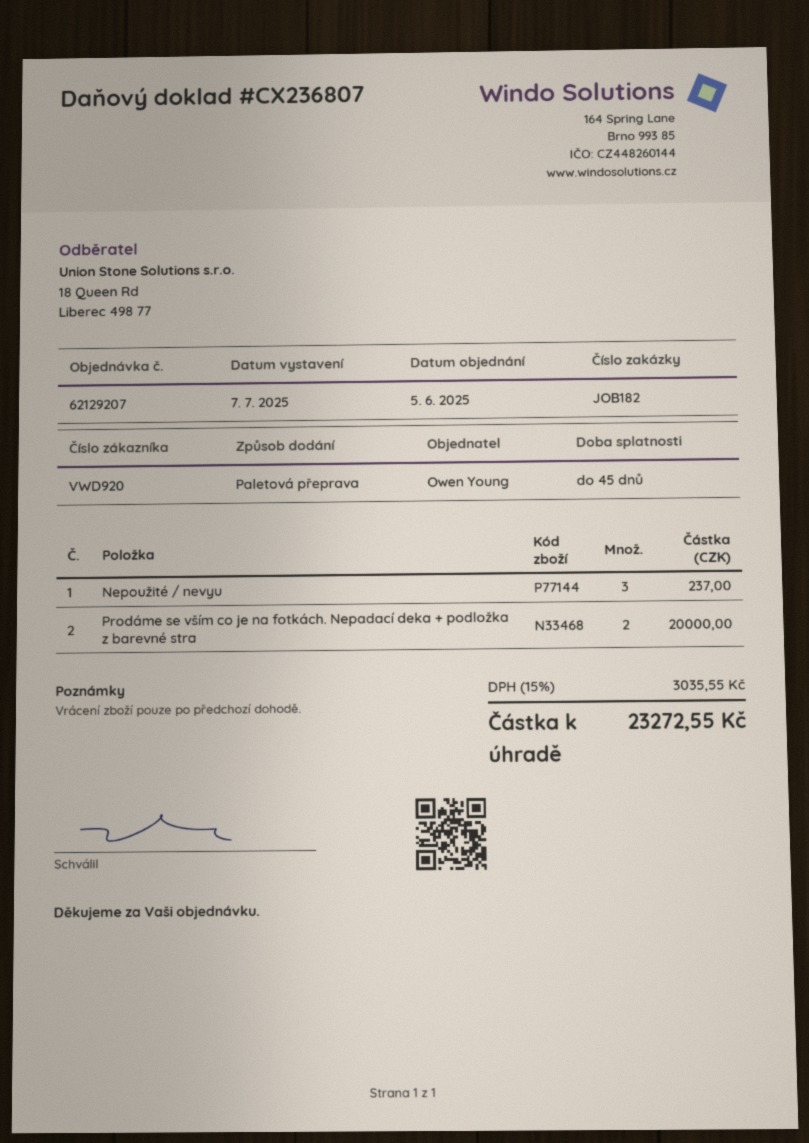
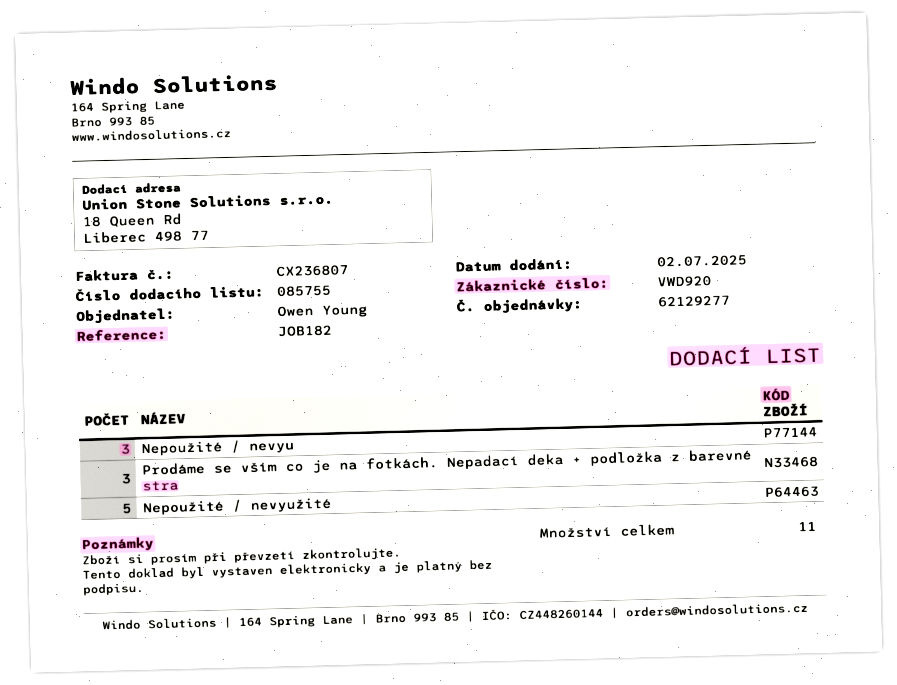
order number: 62129207 -> 62129277
Prodáme se vším co je na fotkách. Nepadací deka + podložka z barevné stra: 2 -> 3
Nepoužité / nevyužité: none -> 5

